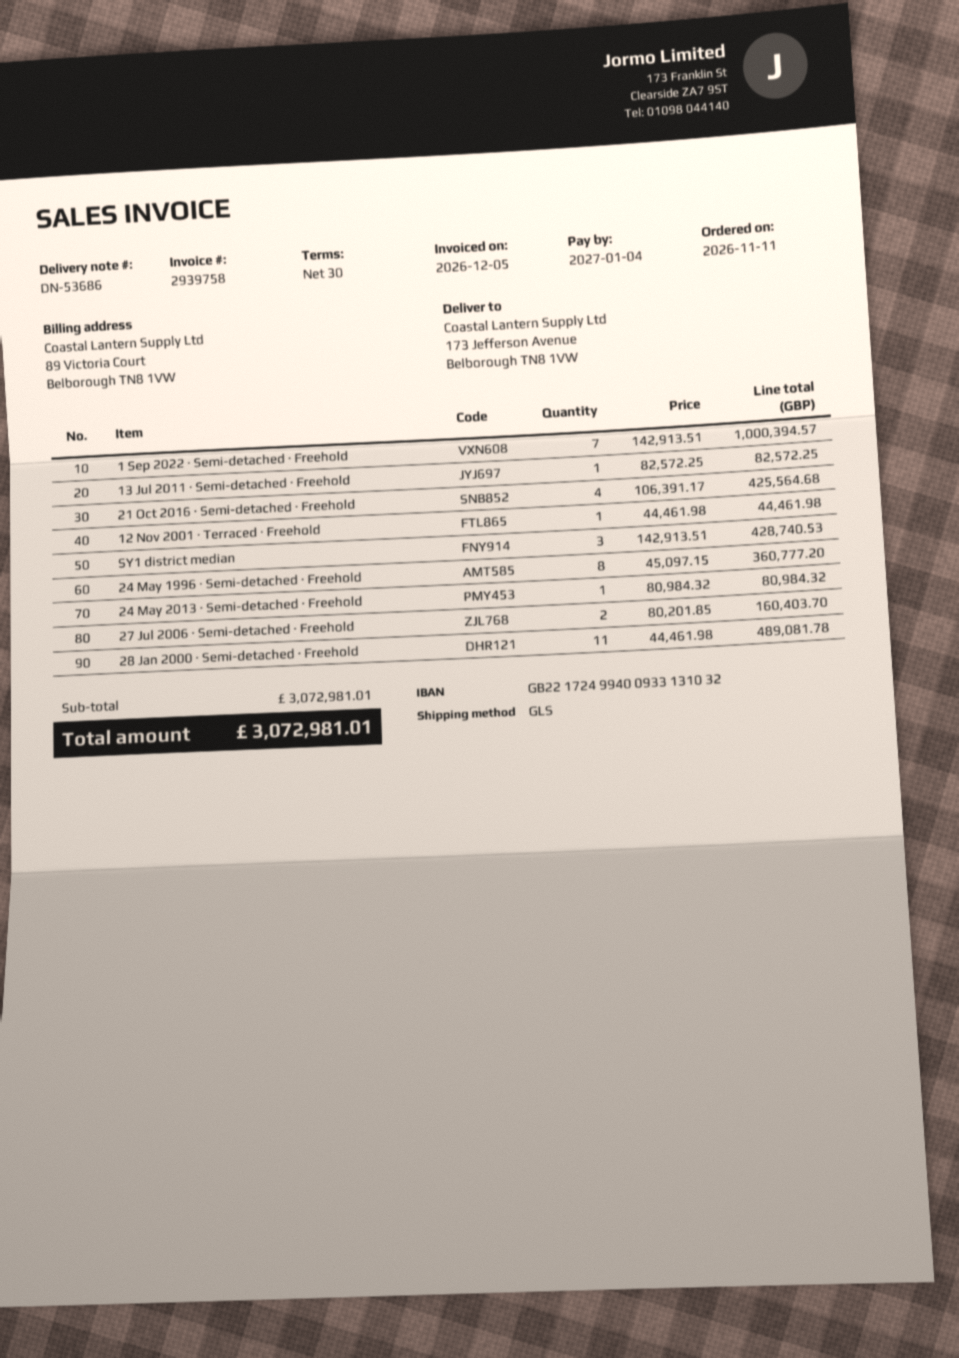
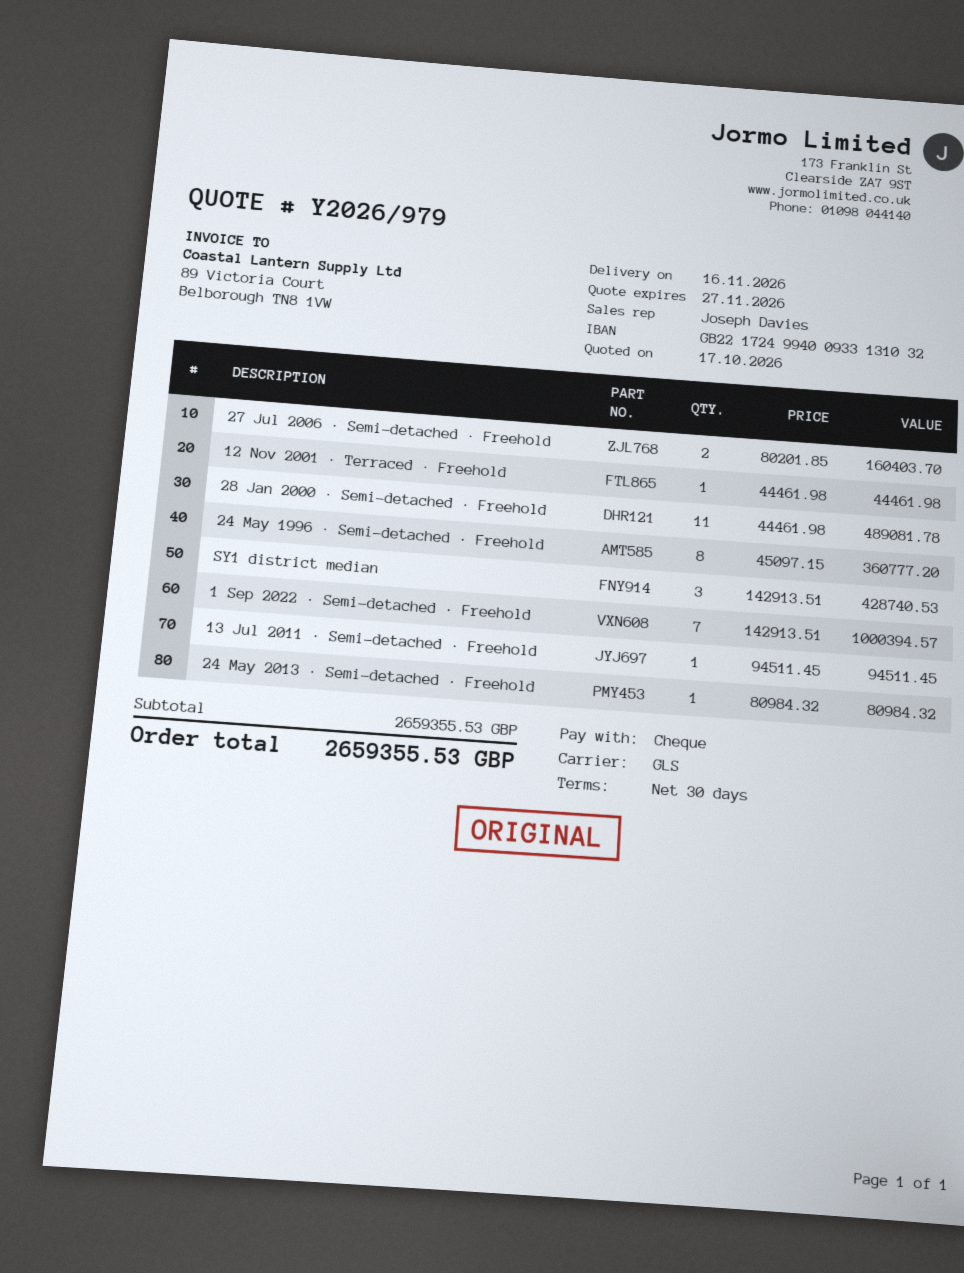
13 Jul 2011 · Semi-detached · Freehold: 1 x 82572.25 = 82572.25 -> 1 x 94511.45 = 94511.45
21 Oct 2016 · Semi-detached · Freehold: 4 x 106391.17 = 425564.68 -> none
subtotal: 3072981.01 -> 2659355.53
total: 3072981.01 -> 2659355.53

